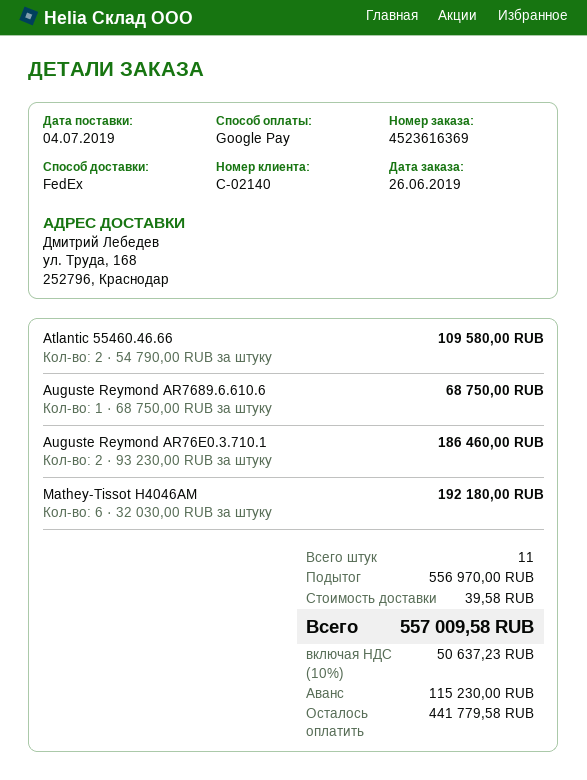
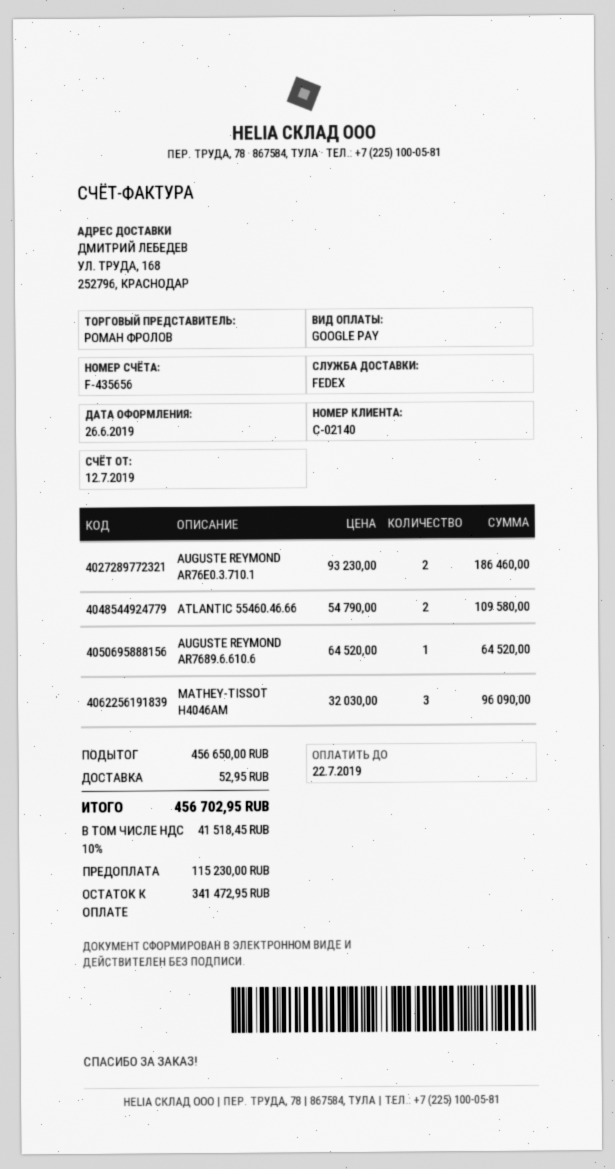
Auguste Reymond AR7689.6.610.6: 1 x 68750.00 = 68750.00 -> 1 x 64520.00 = 64520.00
Mathey-Tissot H4046AM: 6 x 32030.00 = 192180.00 -> 3 x 32030.00 = 96090.00
subtotal: 556970.00 -> 456650.00
shipping: 39.58 -> 52.95
tax: 10% = 50637.23 -> 10% = 41518.45
total: 557009.58 -> 456702.95
balance: 441779.58 -> 341472.95

